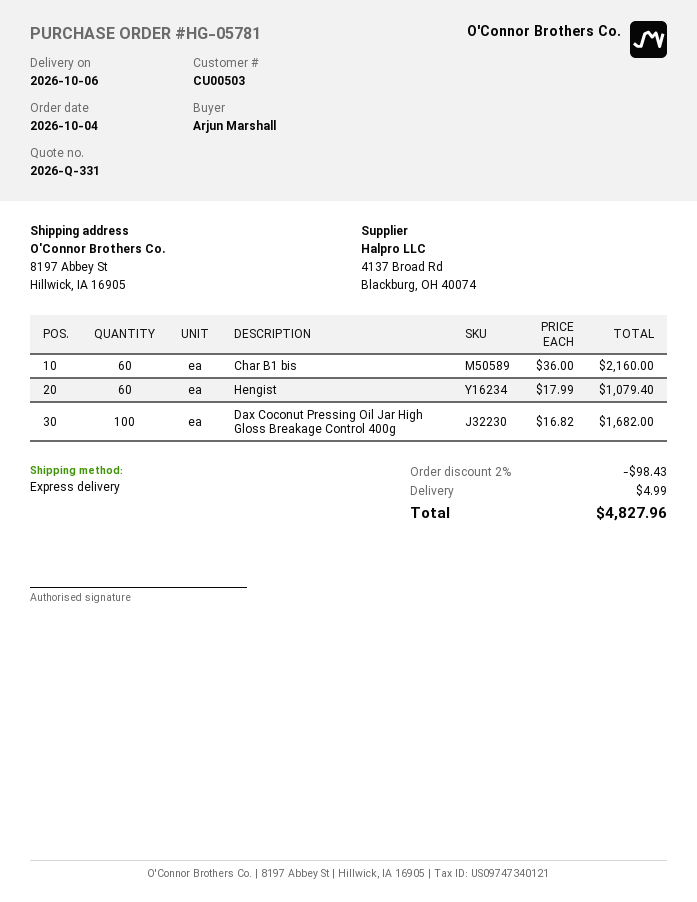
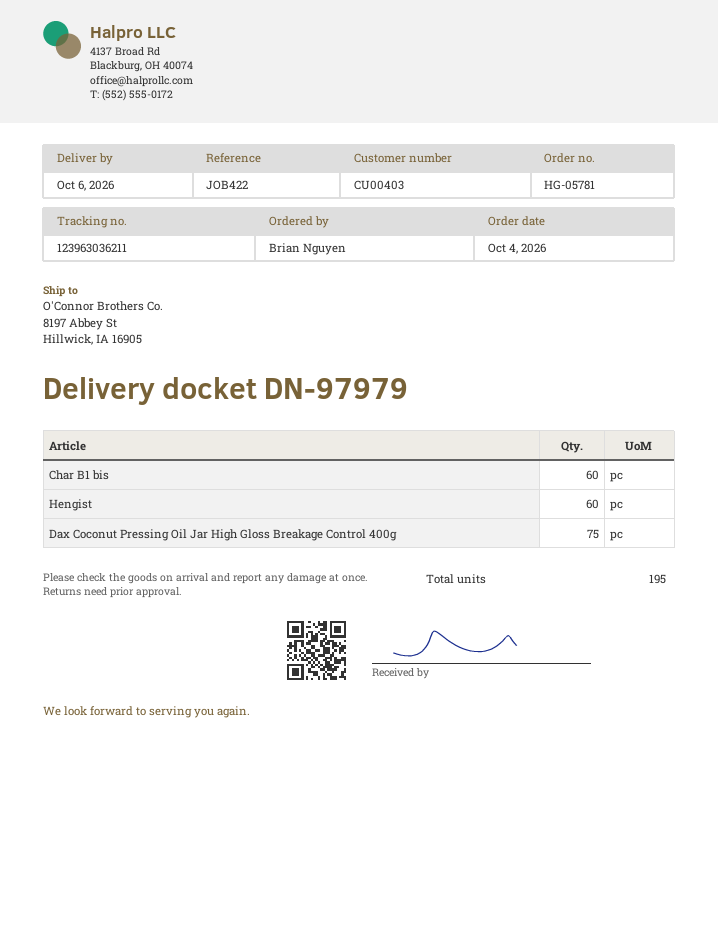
customer number: CU00503 -> CU00403
ordered by: Arjun Marshall -> Brian Nguyen
Dax Coconut Pressing Oil Jar High Gloss Breakage Control 400g: 100 -> 75

